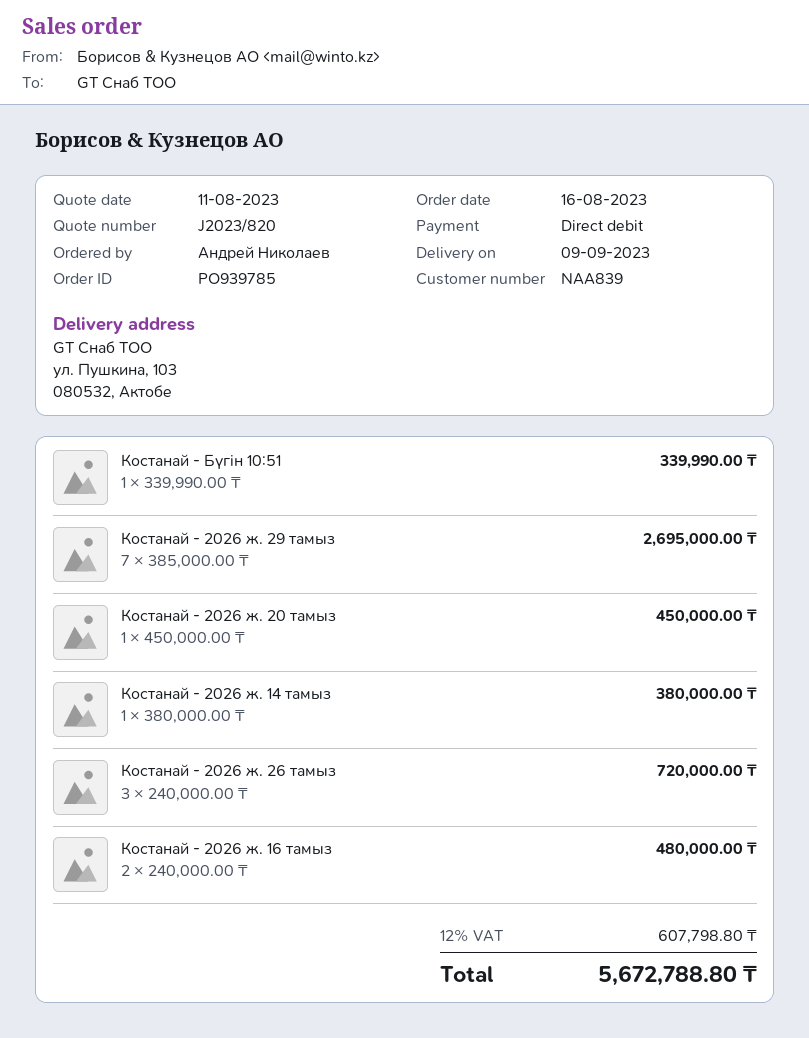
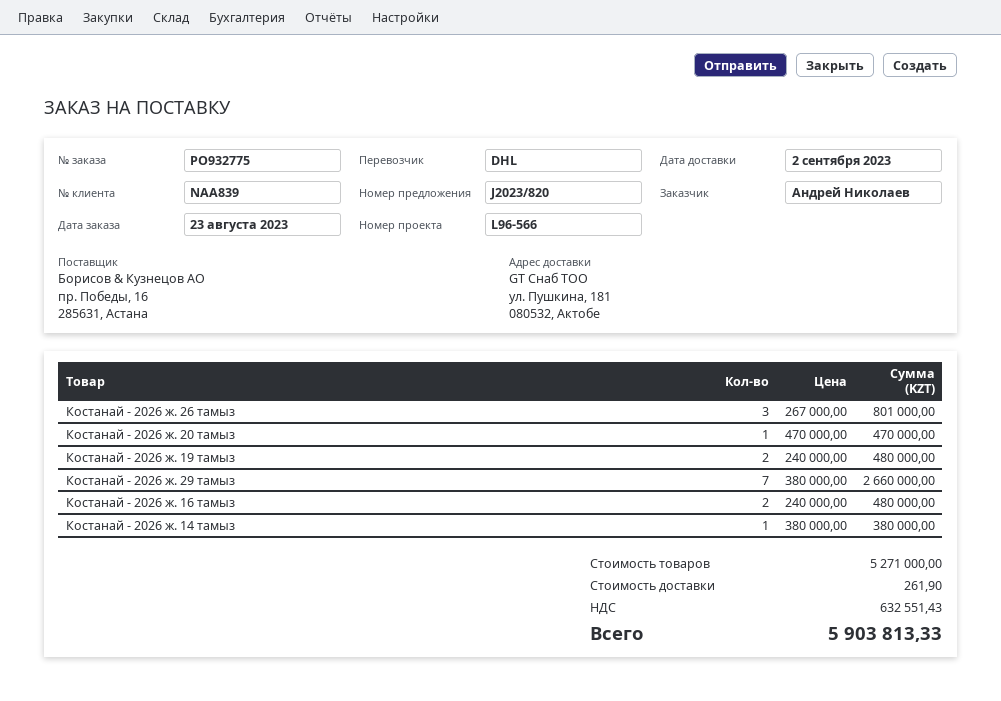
order number: PO939785 -> PO932775
order date: 2023-08-16 -> 2023-08-23
delivery date: 2023-09-09 -> 2023-09-02
ship to: ул. Пушкина, 103, 080532, Актобе -> ул. Пушкина, 181, 080532, Актобе
Костанай - Бүгін 10:51: 1 x 339990.00 = 339990.00 -> none
Костанай - 2026 ж. 29 тамыз: 7 x 385000.00 = 2695000.00 -> 7 x 380000.00 = 2660000.00
Костанай - 2026 ж. 20 тамыз: 1 x 450000.00 = 450000.00 -> 1 x 470000.00 = 470000.00
Костанай - 2026 ж. 26 тамыз: 3 x 240000.00 = 720000.00 -> 3 x 267000.00 = 801000.00
Костанай - 2026 ж. 19 тамыз: none -> 2 x 240000.00 = 480000.00
shipping: none -> 261.90
tax: 607798.80 -> 632551.43
total: 5672788.80 -> 5903813.33

